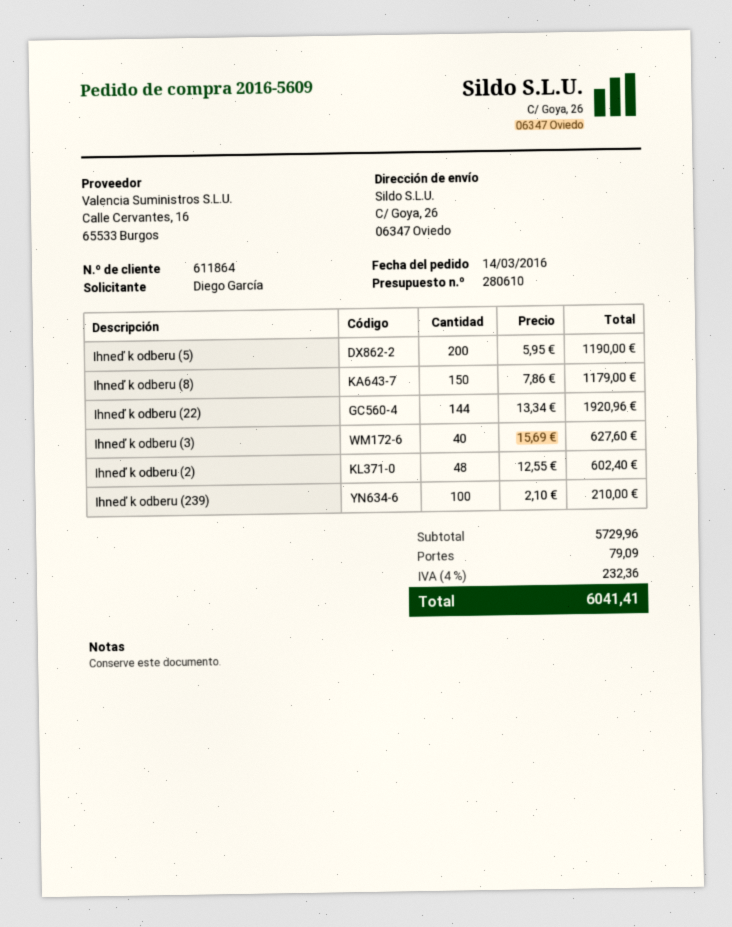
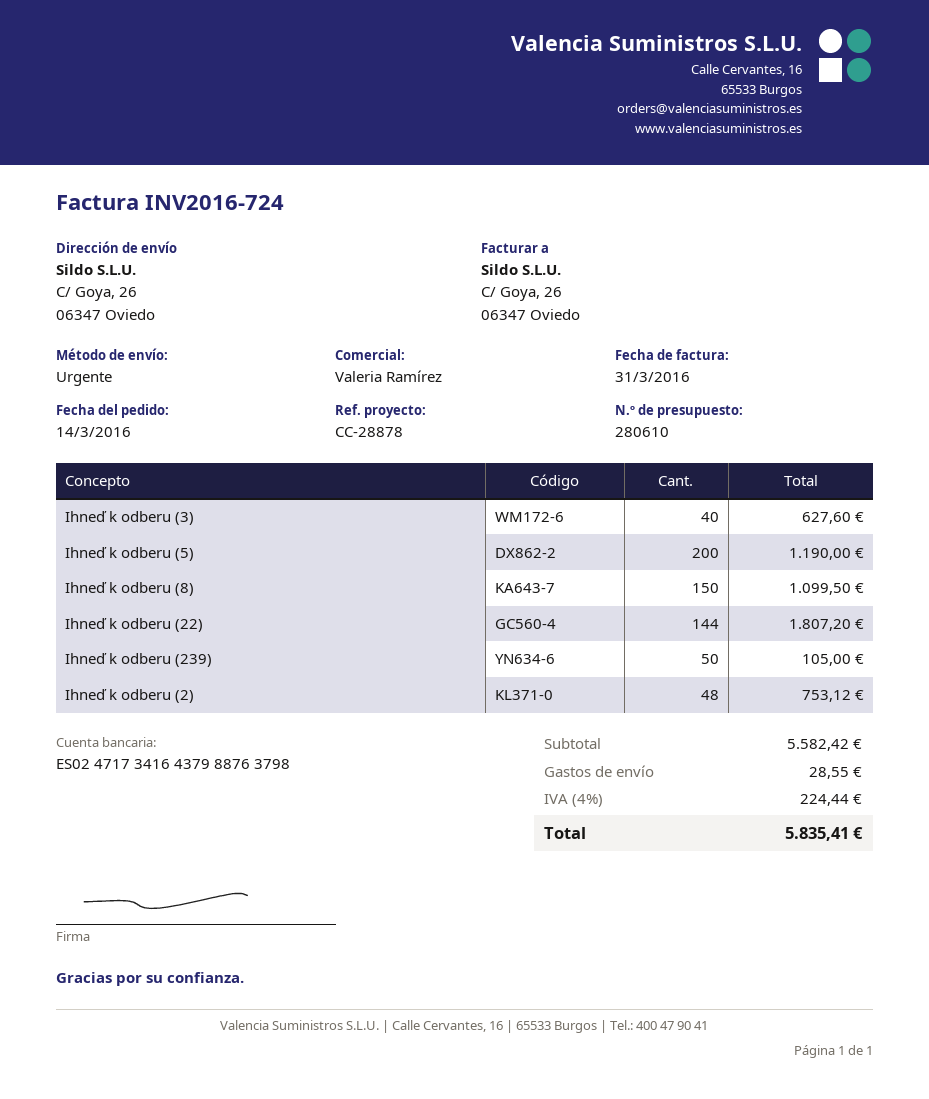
Ihneď k odberu (8): 150 for 1179.00 -> 150 for 1099.50
Ihneď k odberu (22): 144 for 1920.96 -> 144 for 1807.20
Ihneď k odberu (2): 48 for 602.40 -> 48 for 753.12
Ihneď k odberu (239): 100 for 210.00 -> 50 for 105.00
subtotal: 5729.96 -> 5582.42
shipping: 79.09 -> 28.55
tax: 4% = 232.36 -> 4% = 224.44
total: 6041.41 -> 5835.41

